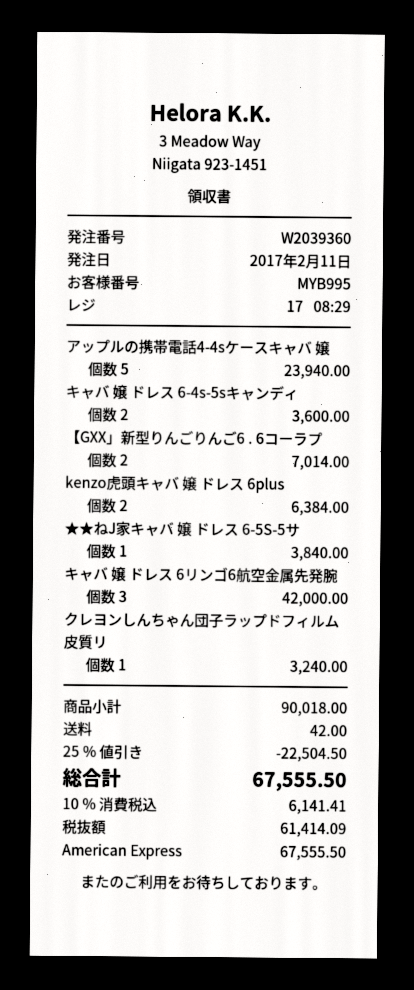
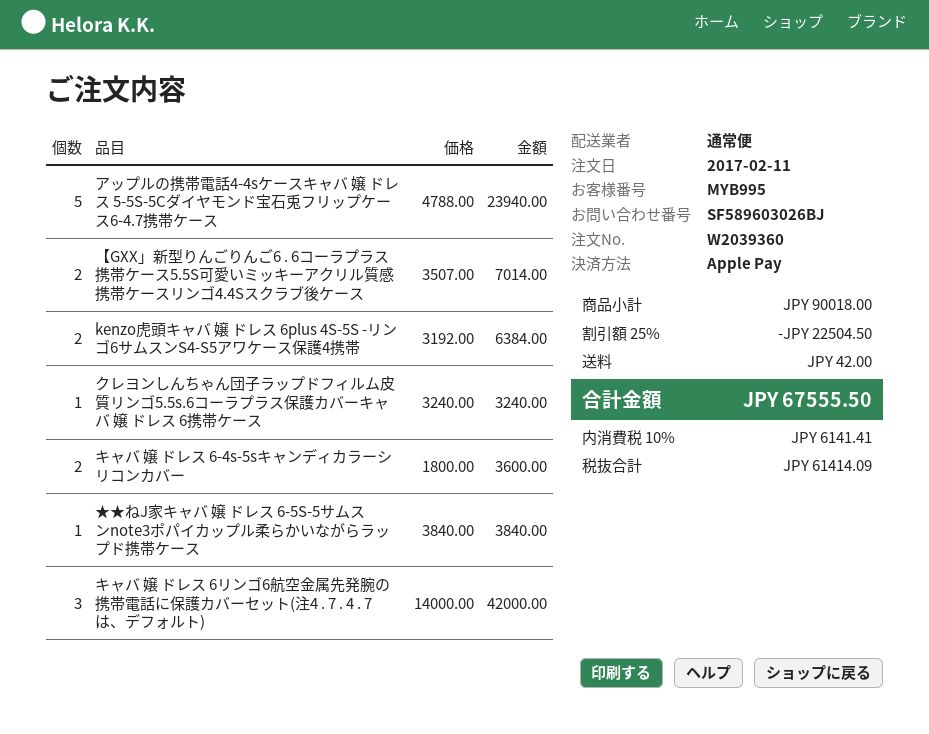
payment method: American Express -> Apple Pay

